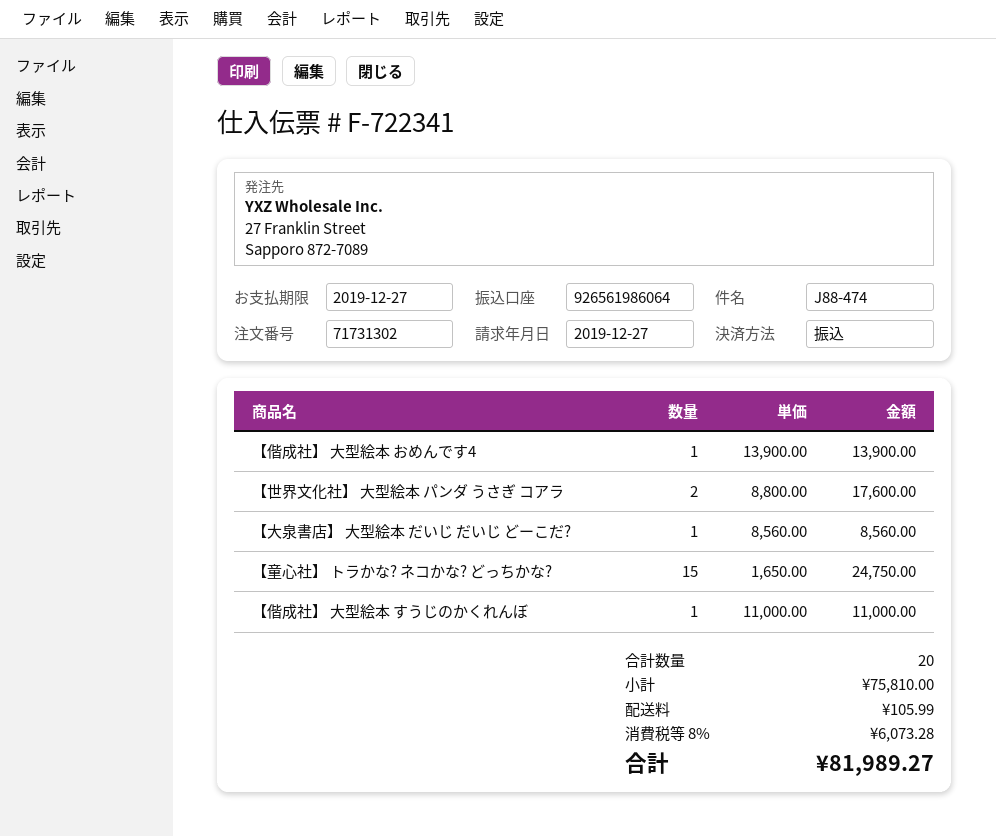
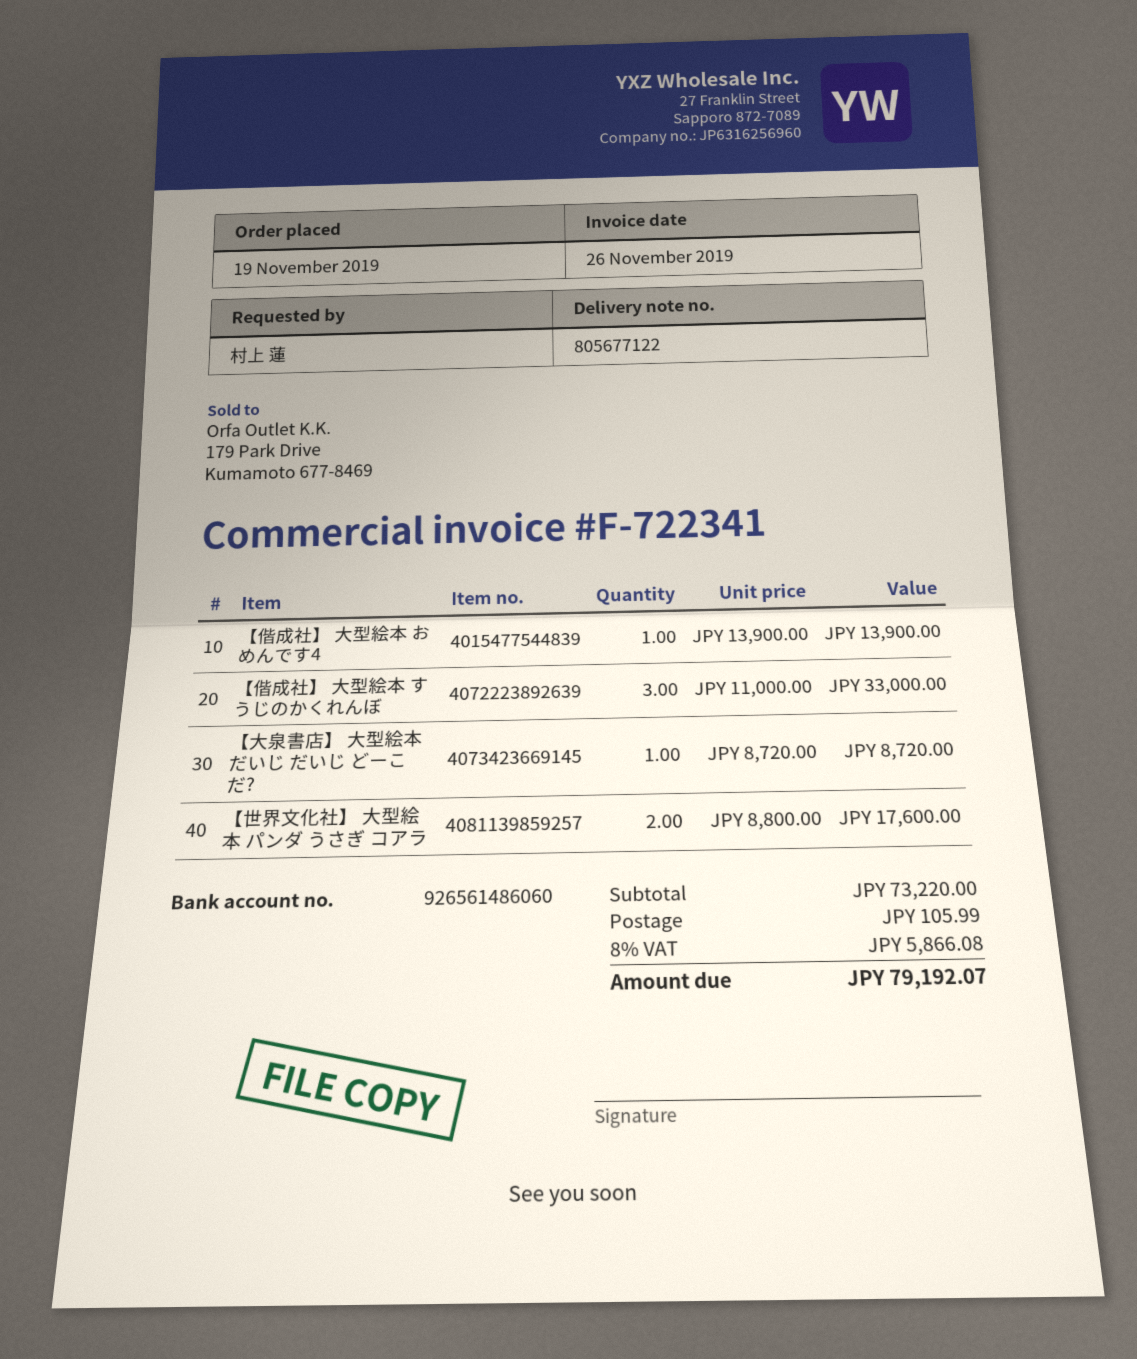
invoice date: 2019-12-27 -> 2019-11-26
bank account: 926561986064 -> 926561486060
【大泉書店】 大型絵本 だいじ だいじ どーこだ?: 1 x 8560.00 = 8560.00 -> 1 x 8720.00 = 8720.00
【童心社】 トラかな? ネコかな? どっちかな?: 15 x 1650.00 = 24750.00 -> none
【偕成社】 大型絵本 すうじのかくれんぼ: 1 x 11000.00 = 11000.00 -> 3 x 11000.00 = 33000.00
subtotal: 75810.00 -> 73220.00
tax: 8% = 6073.28 -> 8% = 5866.08
total: 81989.27 -> 79192.07

